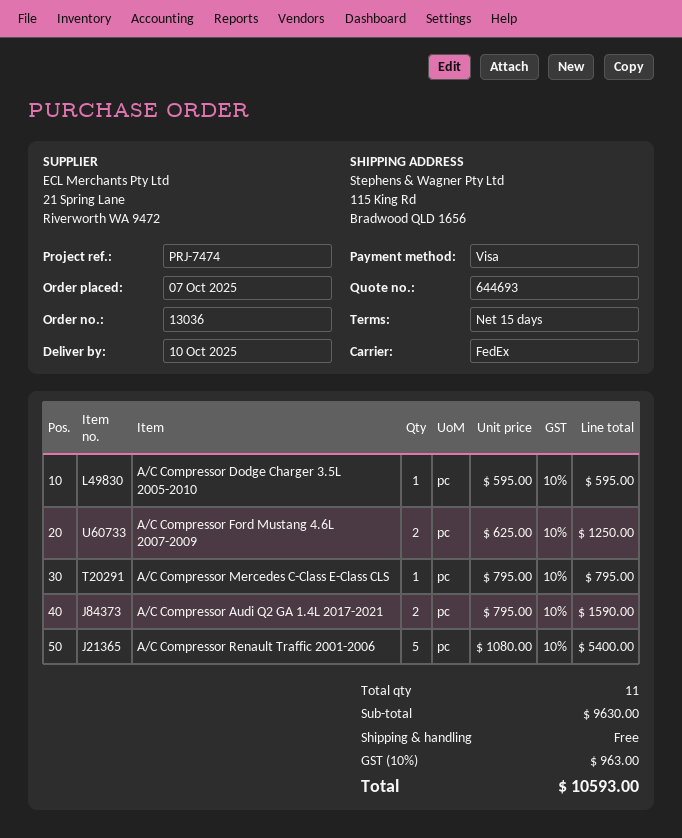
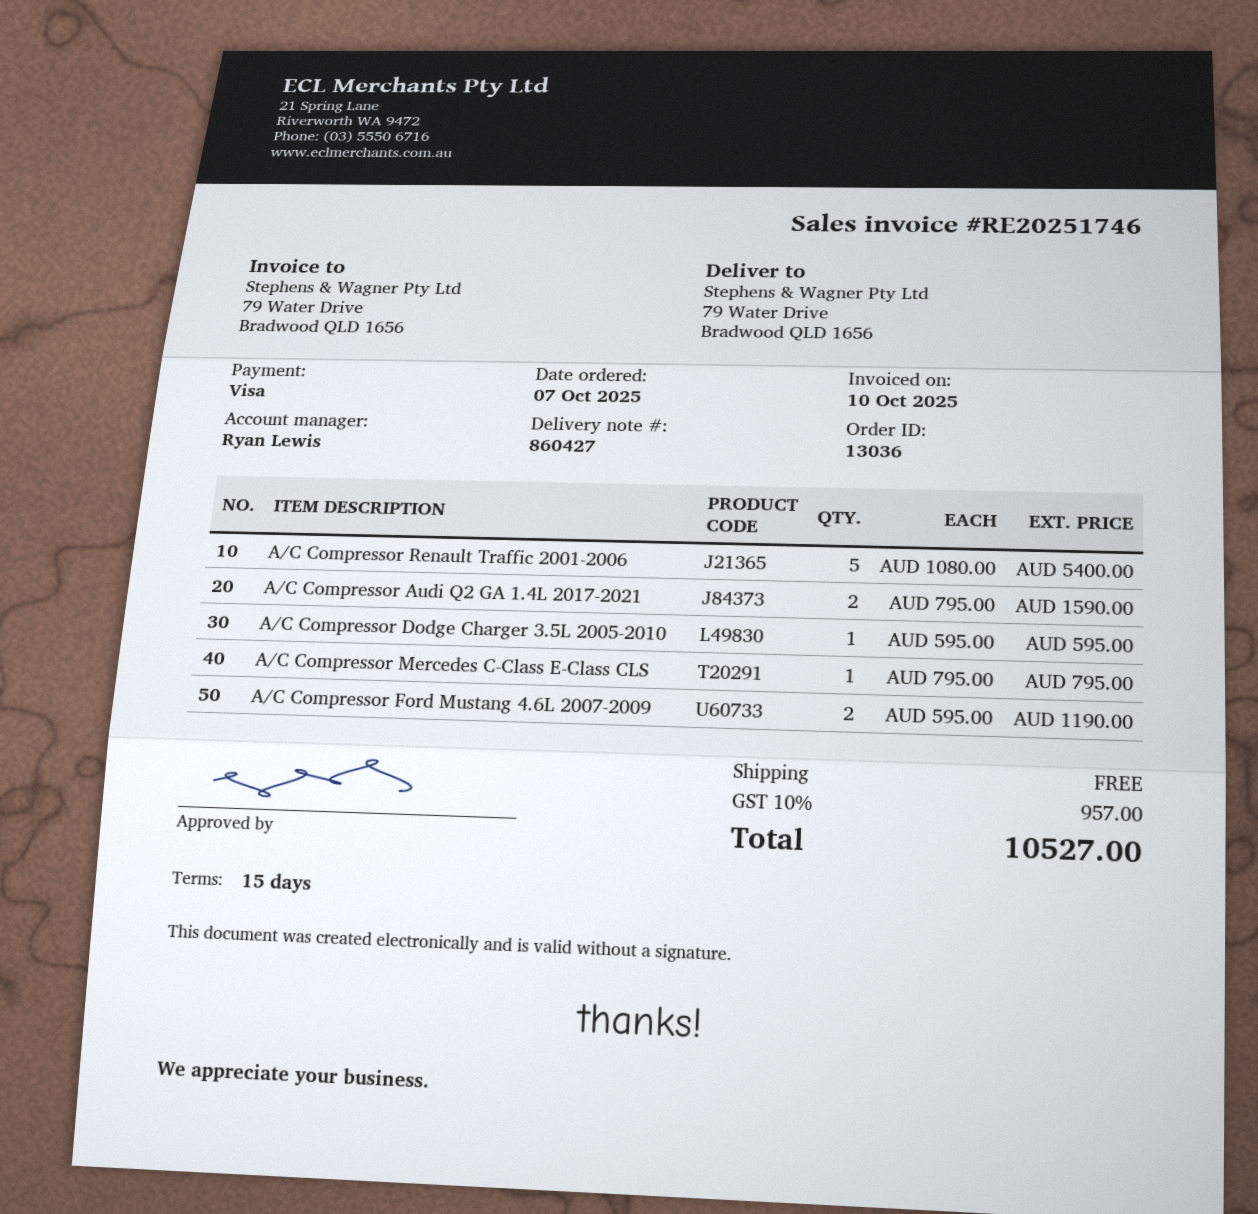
ship to: 115 King Rd, Bradwood QLD 1656 -> 79 Water Drive, Bradwood QLD 1656
A/C Compressor Ford Mustang 4.6L 2007-2009: 2 x 625.00 = 1250.00 -> 2 x 595.00 = 1190.00
tax: 10% = 963.00 -> 10% = 957.00
total: 10593.00 -> 10527.00

